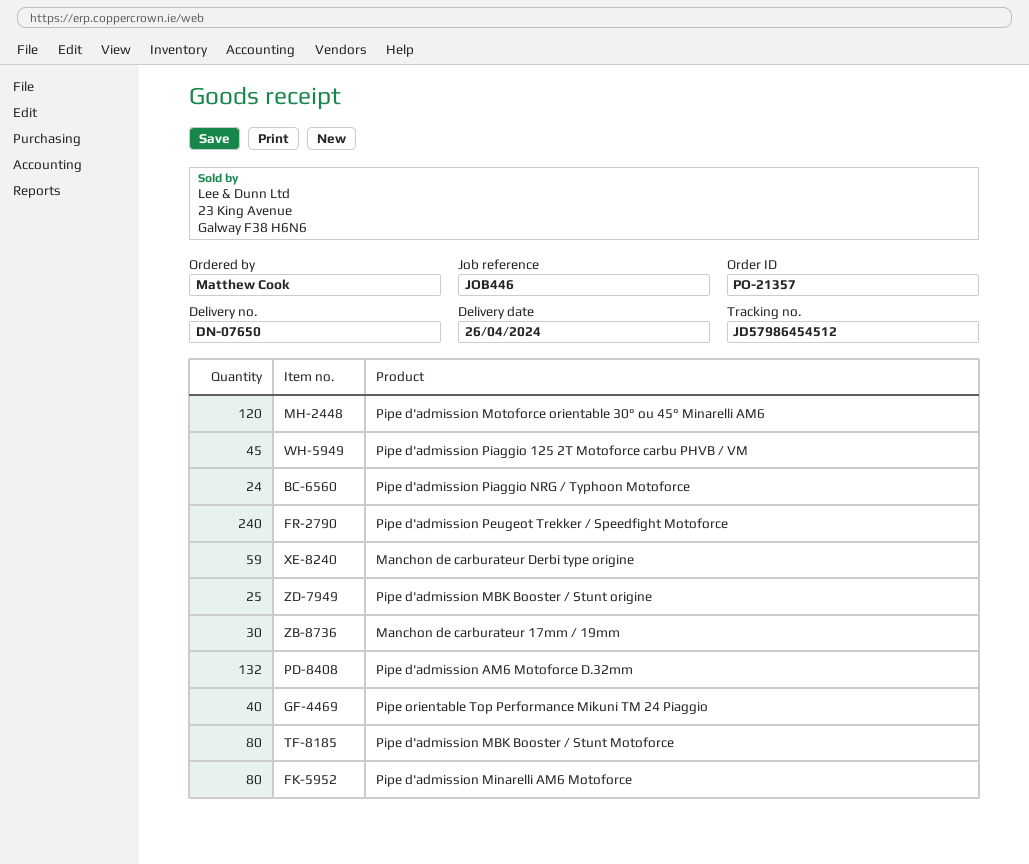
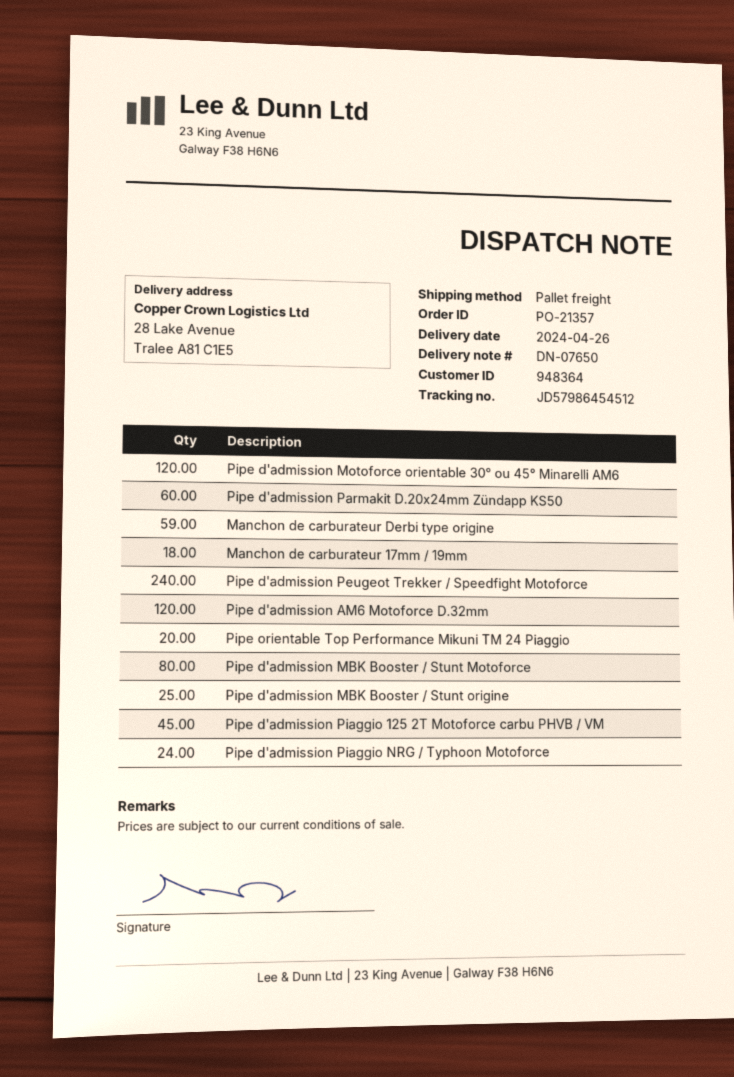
Manchon de carburateur 17mm / 19mm: 30 -> 18
Pipe d'admission AM6 Motoforce D.32mm: 132 -> 120
Pipe orientable Top Performance Mikuni TM 24 Piaggio: 40 -> 20
Pipe d'admission Minarelli AM6 Motoforce: 80 -> none
Pipe d'admission Parmakit D.20x24mm Zündapp KS50: none -> 60

